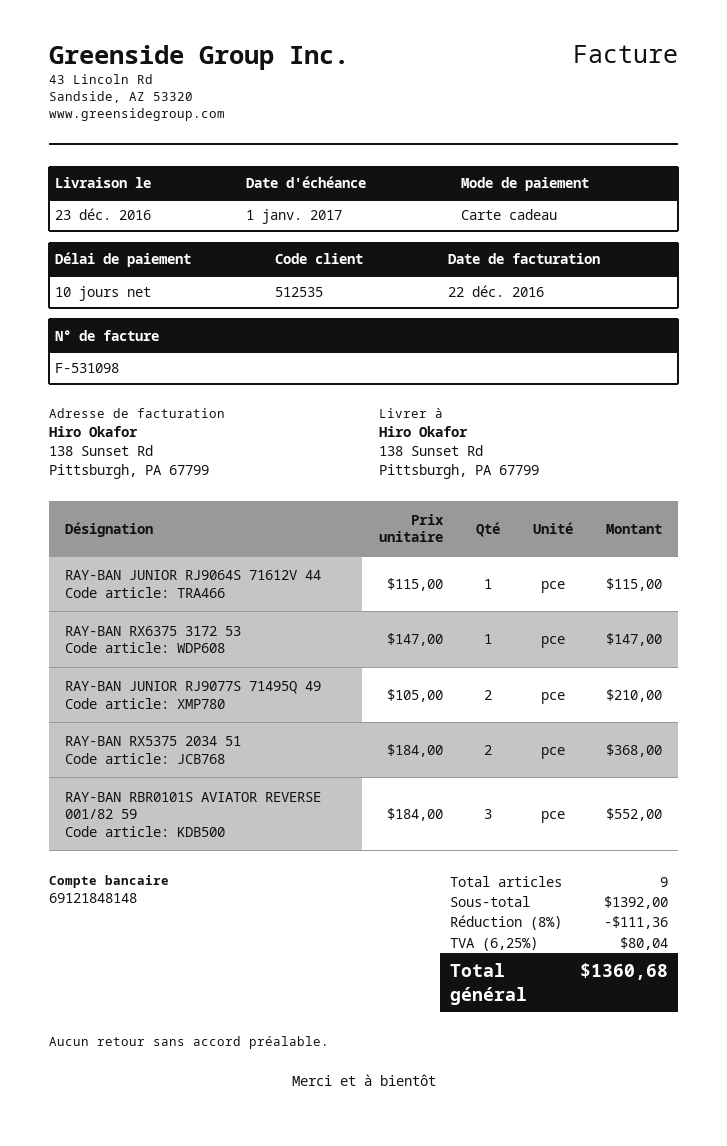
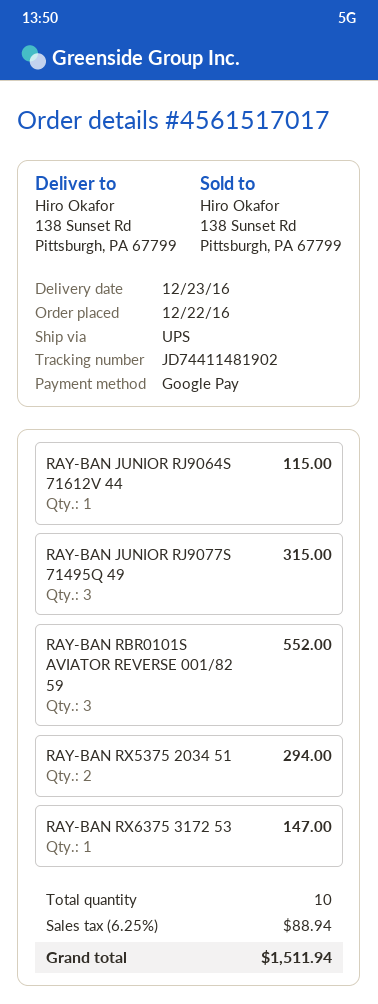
payment method: gift card -> Google Pay
RAY-BAN JUNIOR RJ9077S 71495Q 49: 2 for 210.00 -> 3 for 315.00
RAY-BAN RX5375 2034 51: 2 for 368.00 -> 2 for 294.00
total quantity: 9 -> 10
discount: 8% = 111.36 -> none
tax: 6.25% = 80.04 -> 6.25% = 88.94
total: 1360.68 -> 1511.94

